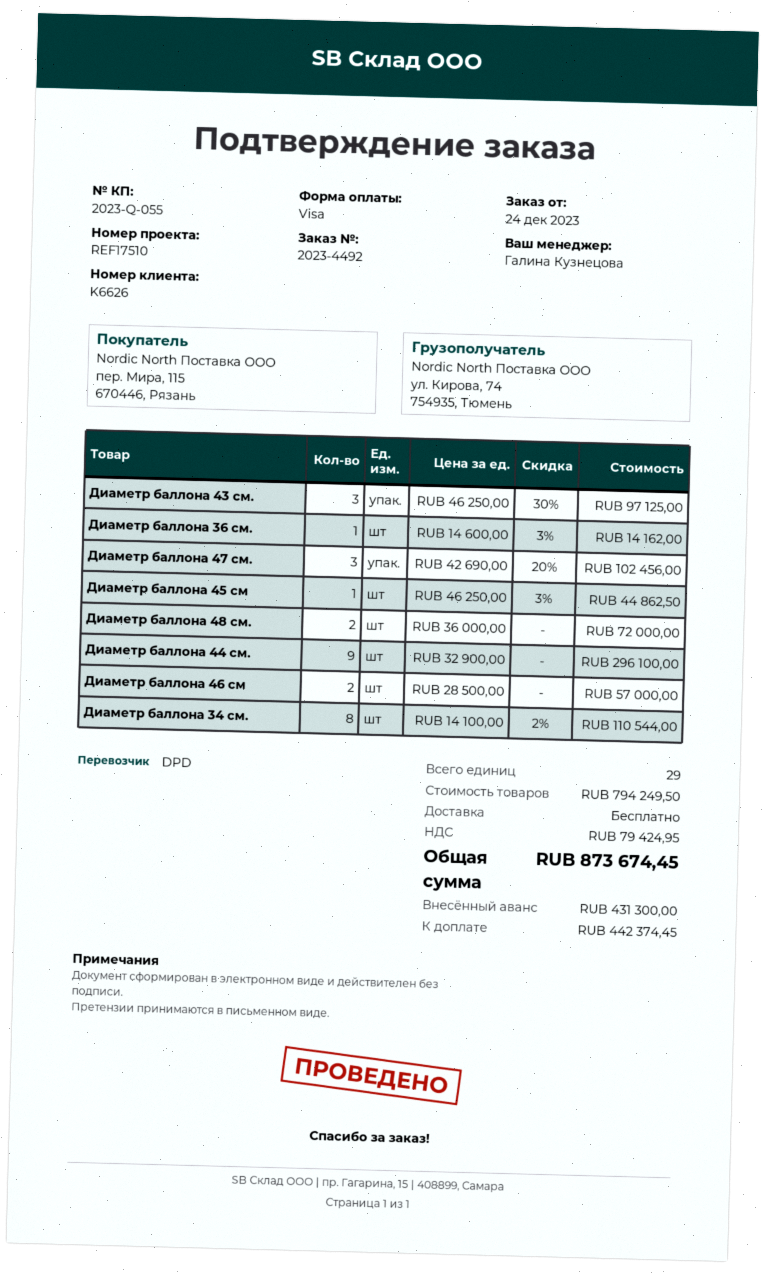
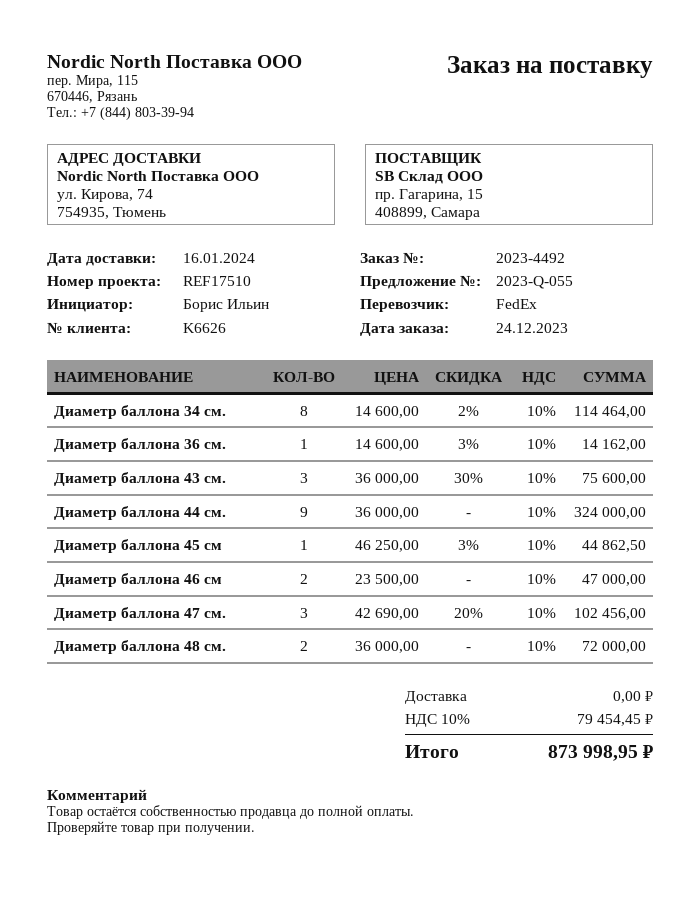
shipping method: DPD -> FedEx
Диаметр баллона 43 см.: 3 x 46250.00 - 30% = 97125.00 -> 3 x 36000.00 - 30% = 75600.00
Диаметр баллона 44 см.: 9 x 32900.00 = 296100.00 -> 9 x 36000.00 = 324000.00
Диаметр баллона 46 см: 2 x 28500.00 = 57000.00 -> 2 x 23500.00 = 47000.00
Диаметр баллона 34 см.: 8 x 14100.00 - 2% = 110544.00 -> 8 x 14600.00 - 2% = 114464.00
tax: 79424.95 -> 79454.45
total: 873674.45 -> 873998.95

